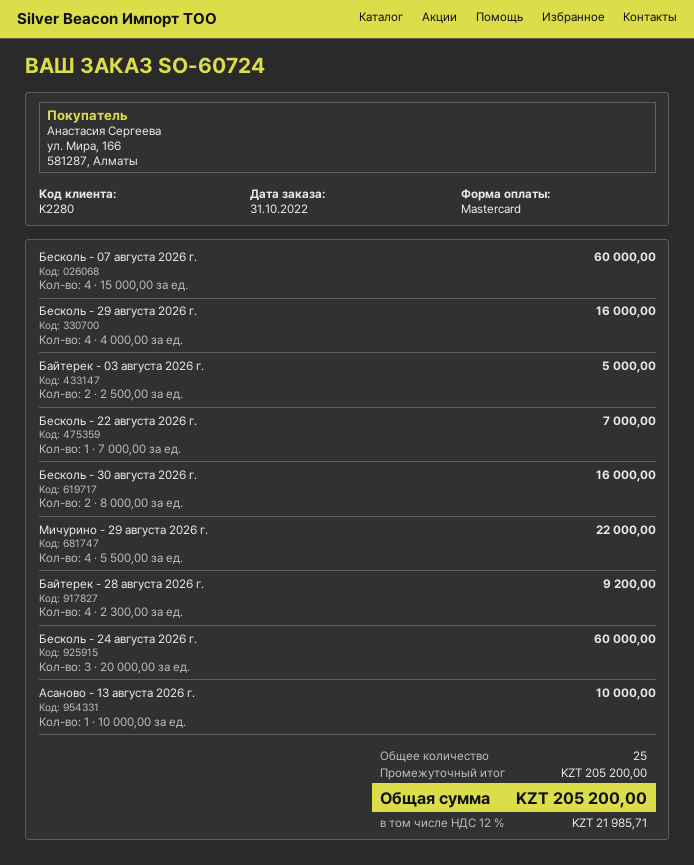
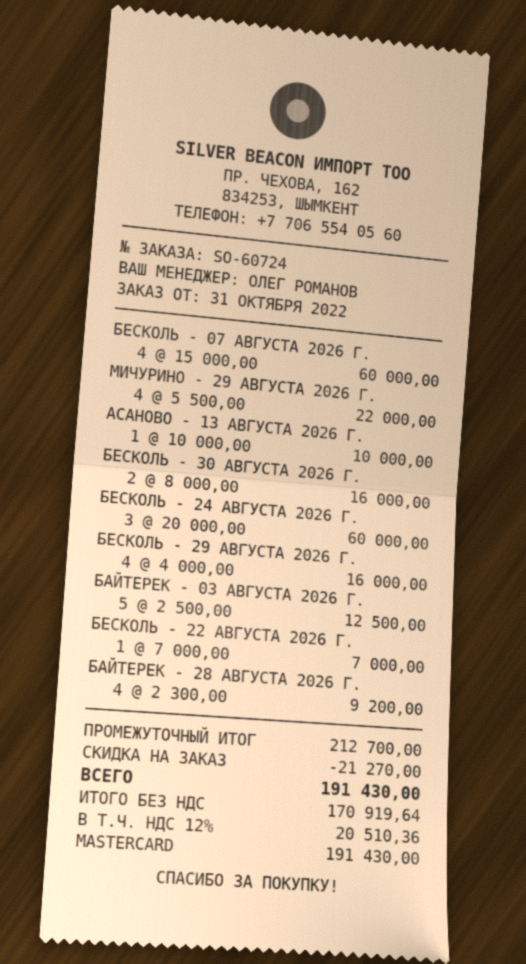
Байтерек - 03 августа 2026 г.: 2 x 2500.00 = 5000.00 -> 5 x 2500.00 = 12500.00
subtotal: 205200.00 -> 212700.00
discount: none -> 21270.00
tax: 12% = 21985.71 -> 12% = 20510.36
total: 205200.00 -> 191430.00

